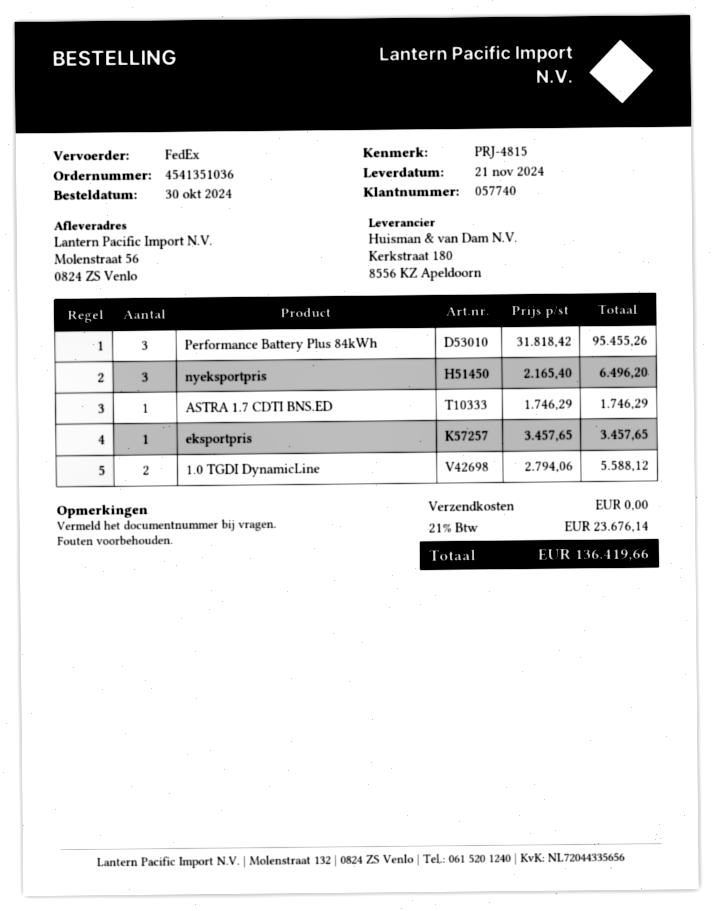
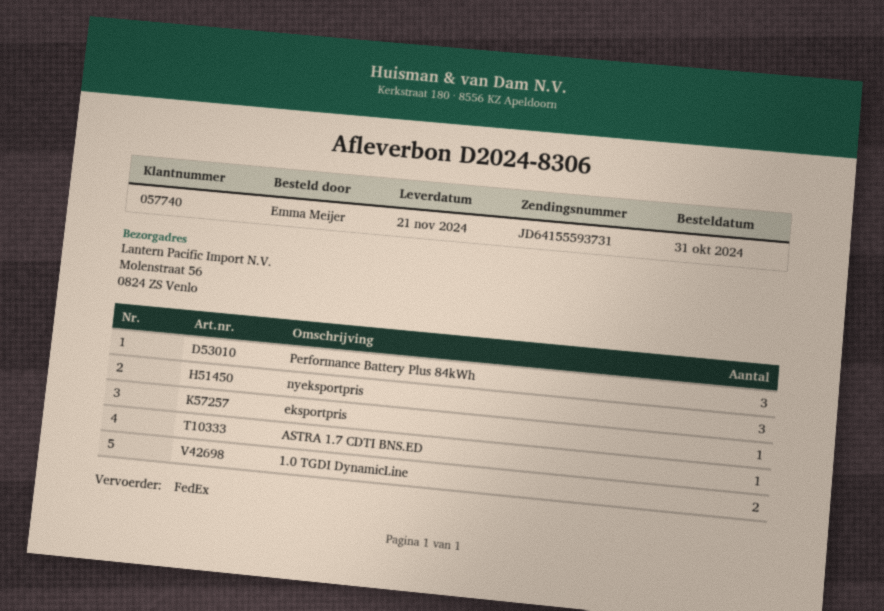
order date: 2024-10-30 -> 2024-10-31

